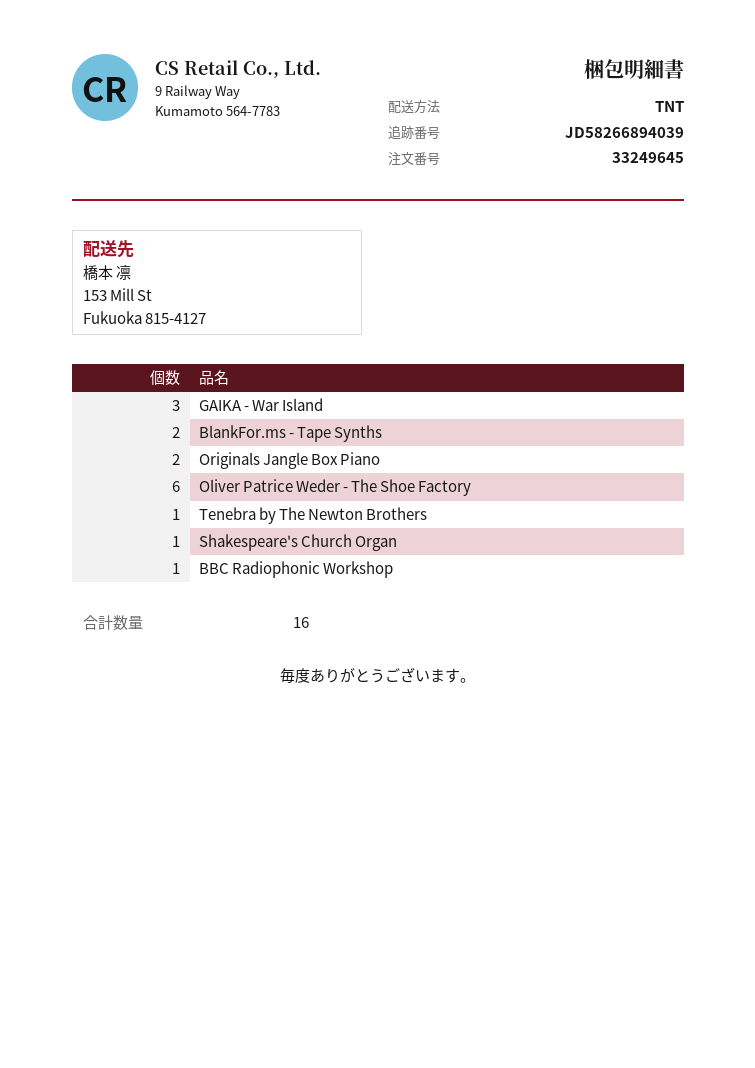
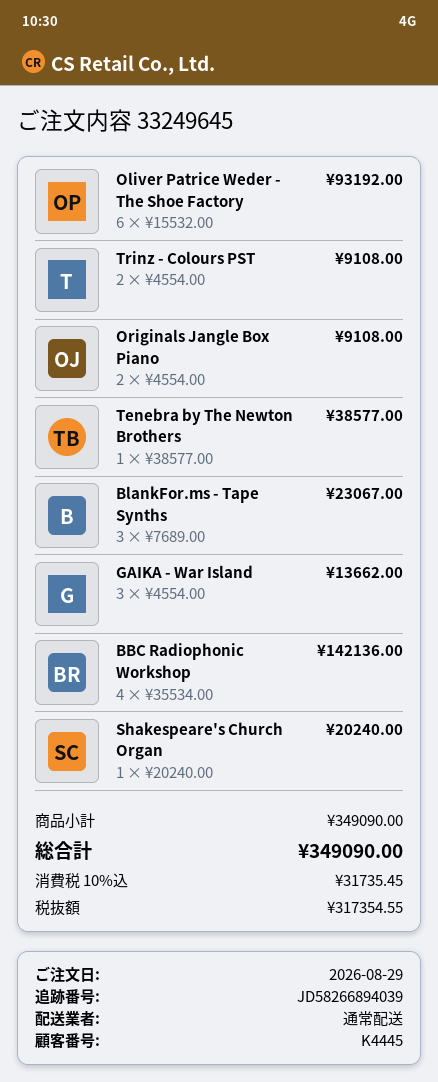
shipping method: TNT -> standard
BlankFor.ms - Tape Synths: 2 -> 3
BBC Radiophonic Workshop: 1 -> 4
Trinz - Colours PST: none -> 2

